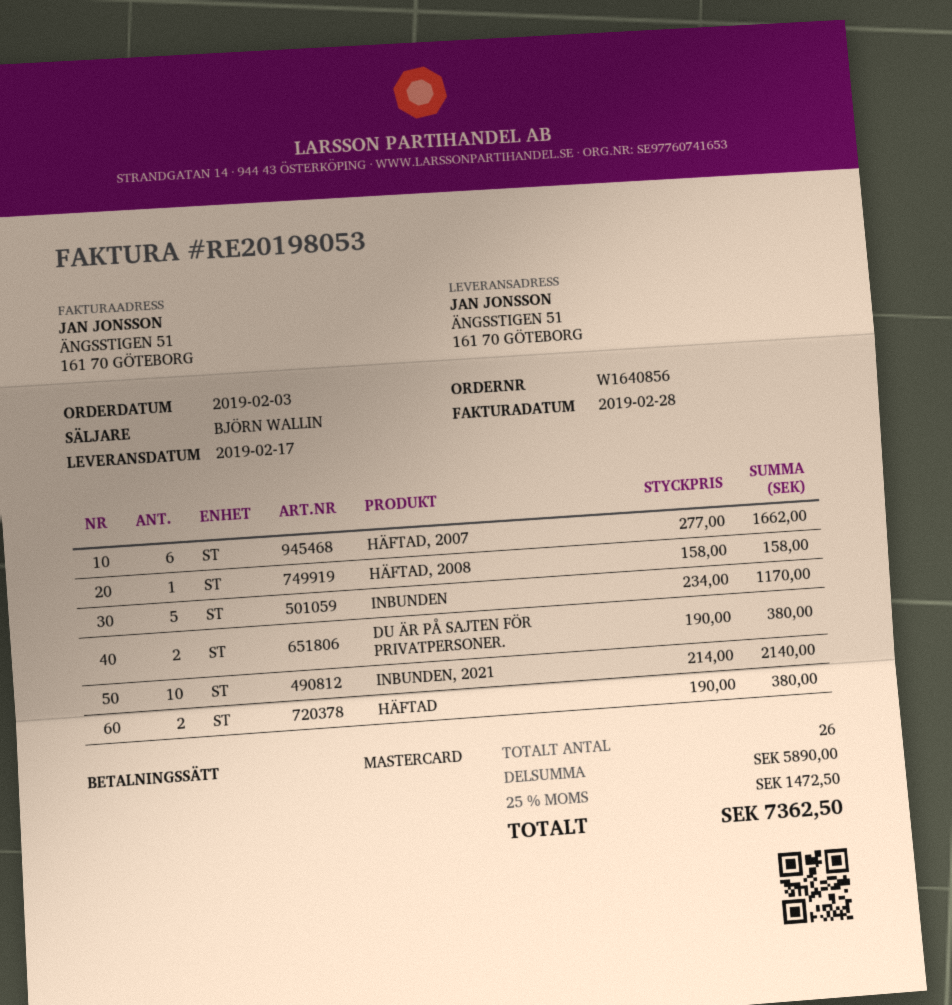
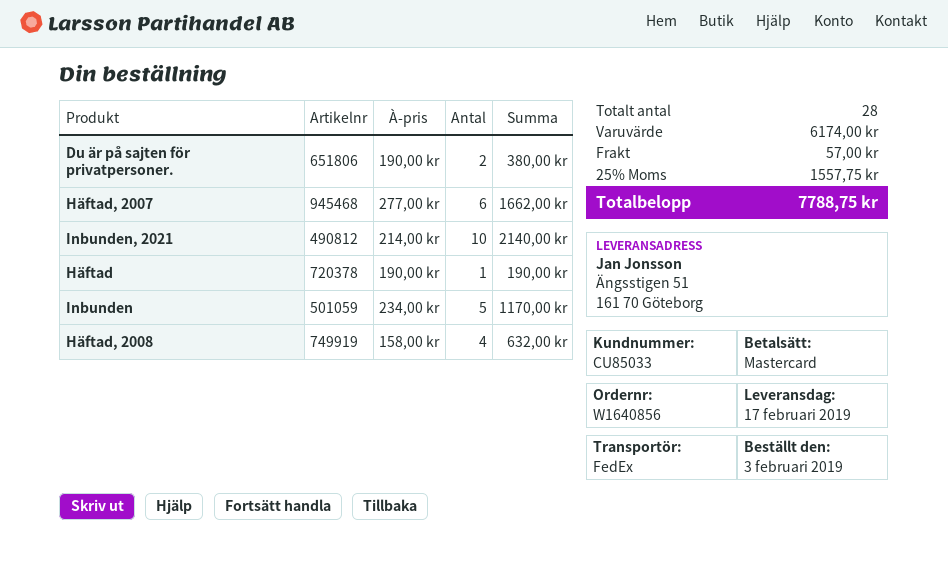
HÄFTAD, 2008: 1 x 158.00 = 158.00 -> 4 x 158.00 = 632.00
HÄFTAD: 2 x 190.00 = 380.00 -> 1 x 190.00 = 190.00
total quantity: 26 -> 28
subtotal: 5890.00 -> 6174.00
shipping: none -> 57.00
tax: 25% = 1472.50 -> 25% = 1557.75
total: 7362.50 -> 7788.75

